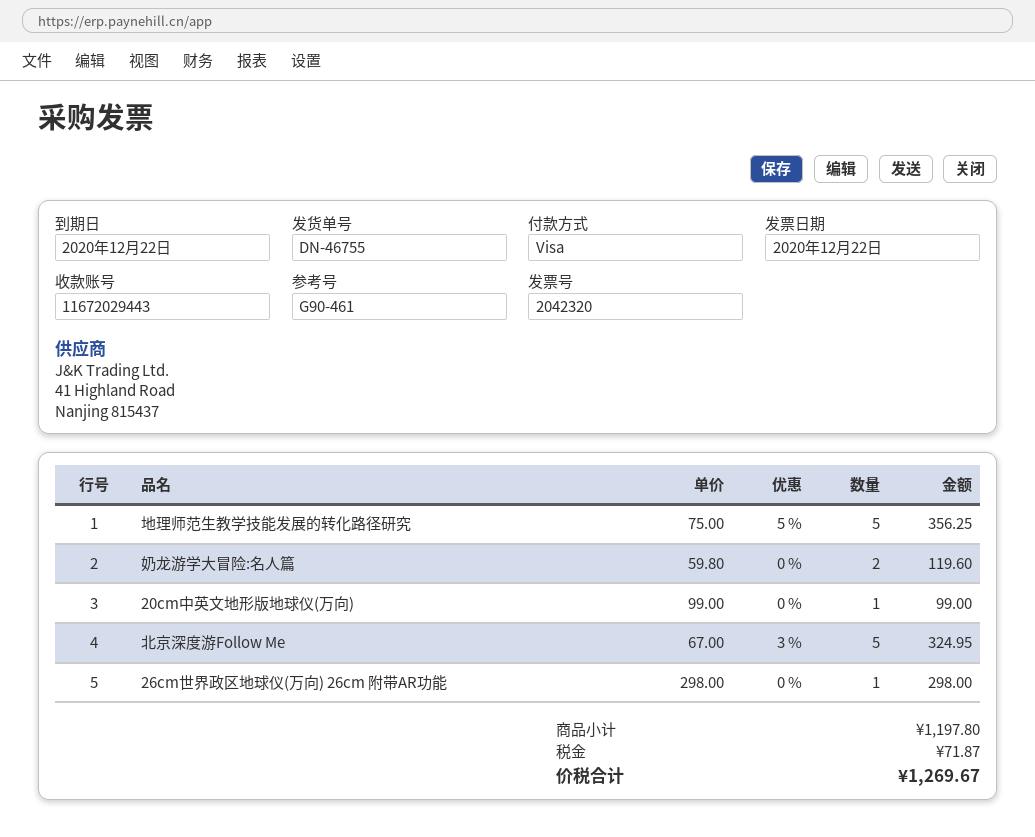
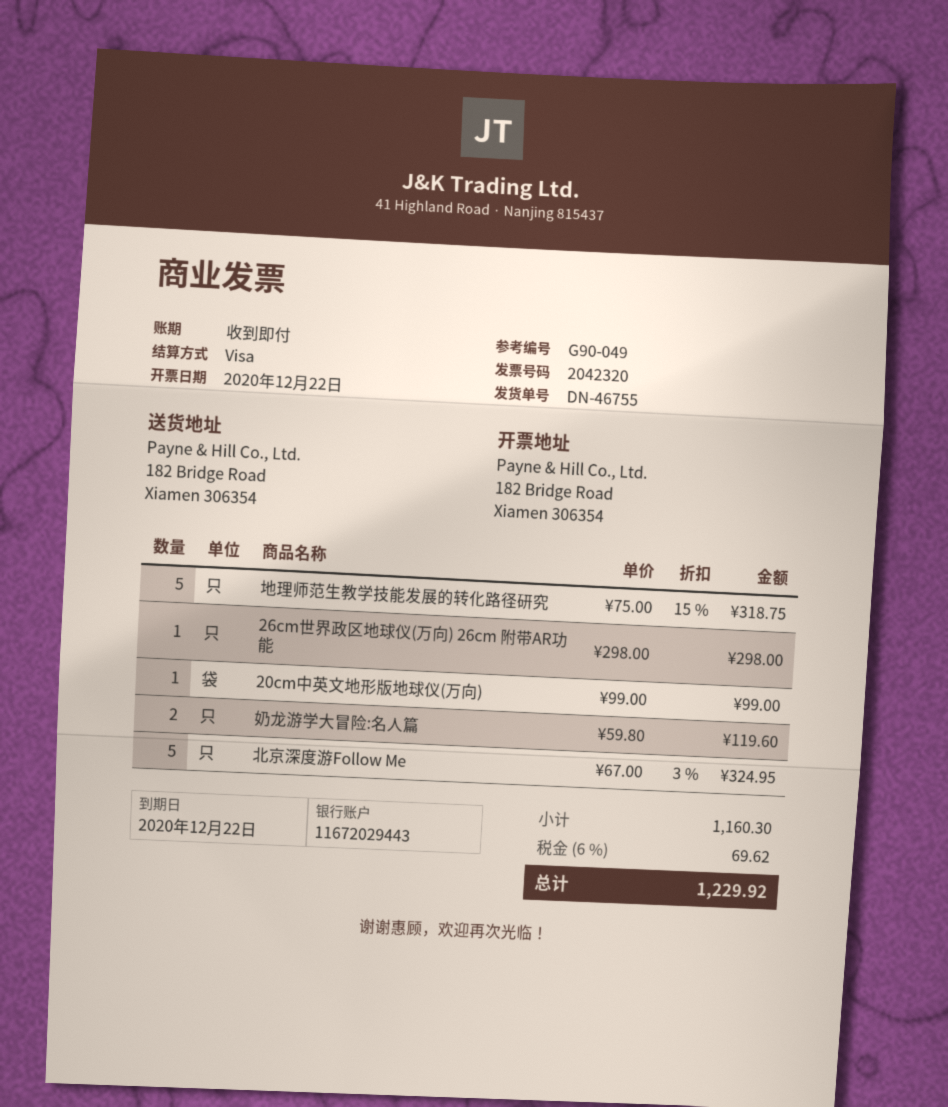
reference: G90-461 -> G90-049
地理师范生教学技能发展的转化路径研究: 5 x 75.00 - 5% = 356.25 -> 5 x 75.00 - 15% = 318.75
subtotal: 1197.80 -> 1160.30
tax: 71.87 -> 69.62
total: 1269.67 -> 1229.92

